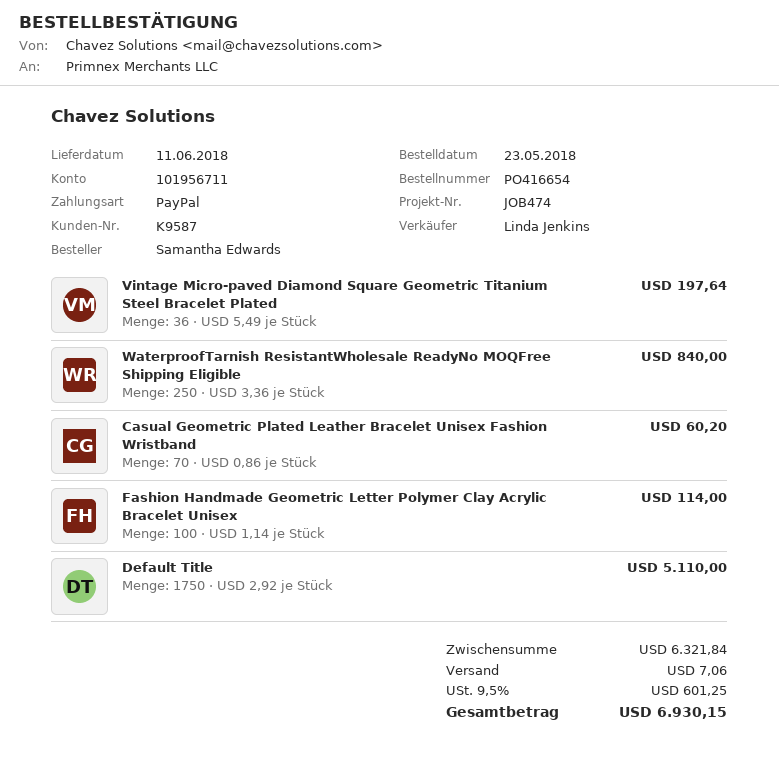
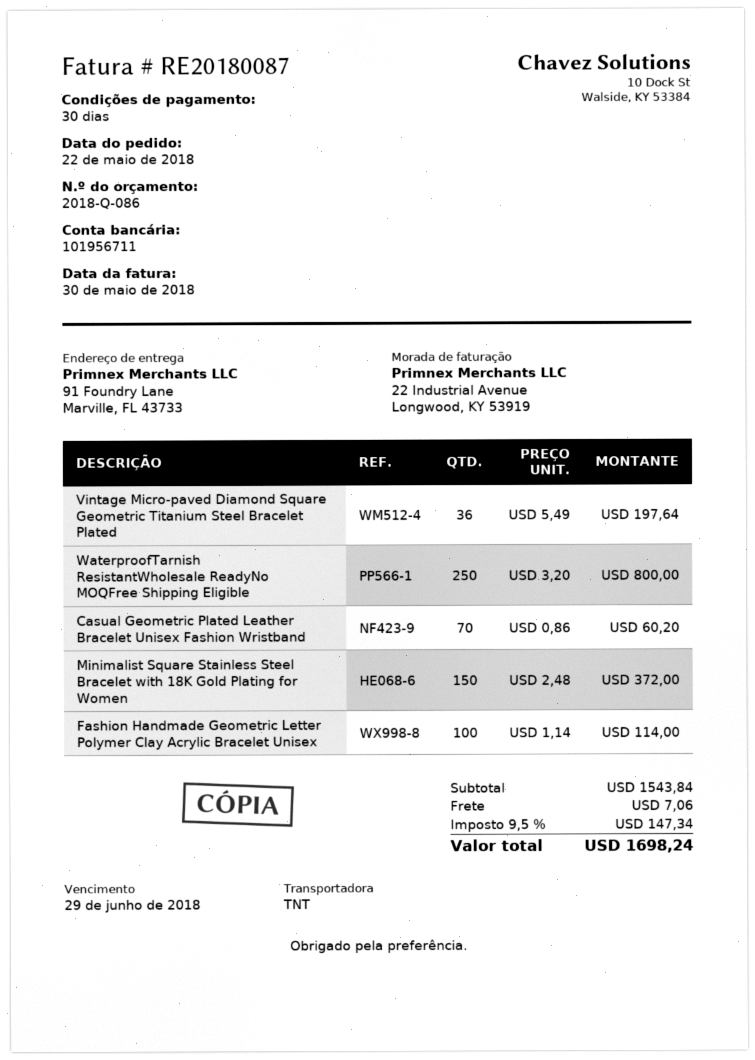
order date: 2018-05-23 -> 2018-05-22
WaterproofTarnish ResistantWholesale ReadyNo MOQFree Shipping Eligible: 250 x 3.36 = 840.00 -> 250 x 3.20 = 800.00
Default Title: 1750 x 2.92 = 5110.00 -> none
Minimalist Square Stainless Steel Bracelet with 18K Gold Plating for Women: none -> 150 x 2.48 = 372.00
subtotal: 6321.84 -> 1543.84
tax: 9.5% = 601.25 -> 9.5% = 147.34
total: 6930.15 -> 1698.24

